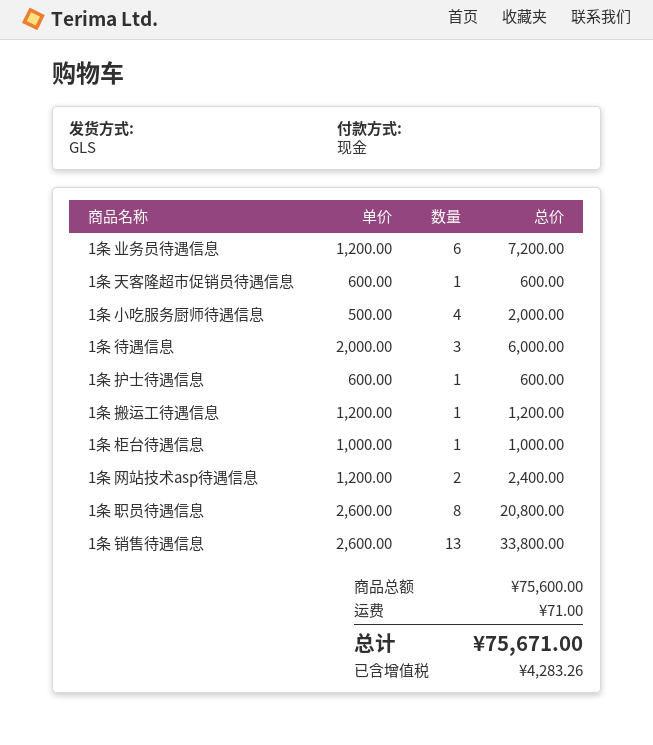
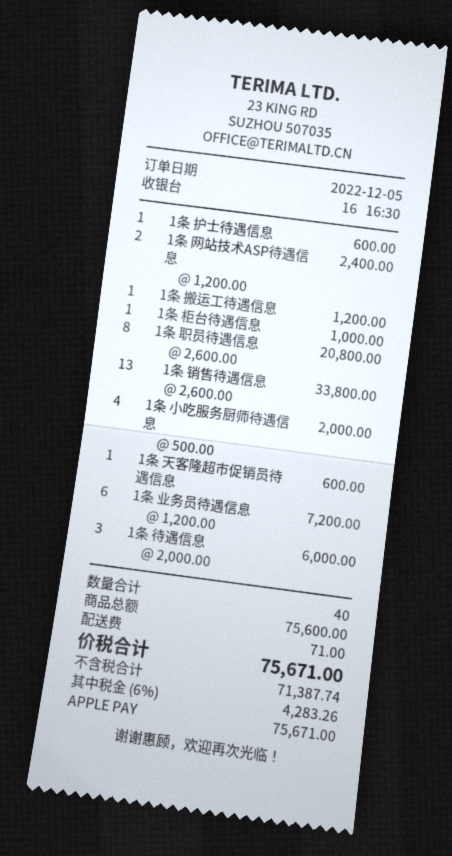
payment method: cash -> Apple Pay

